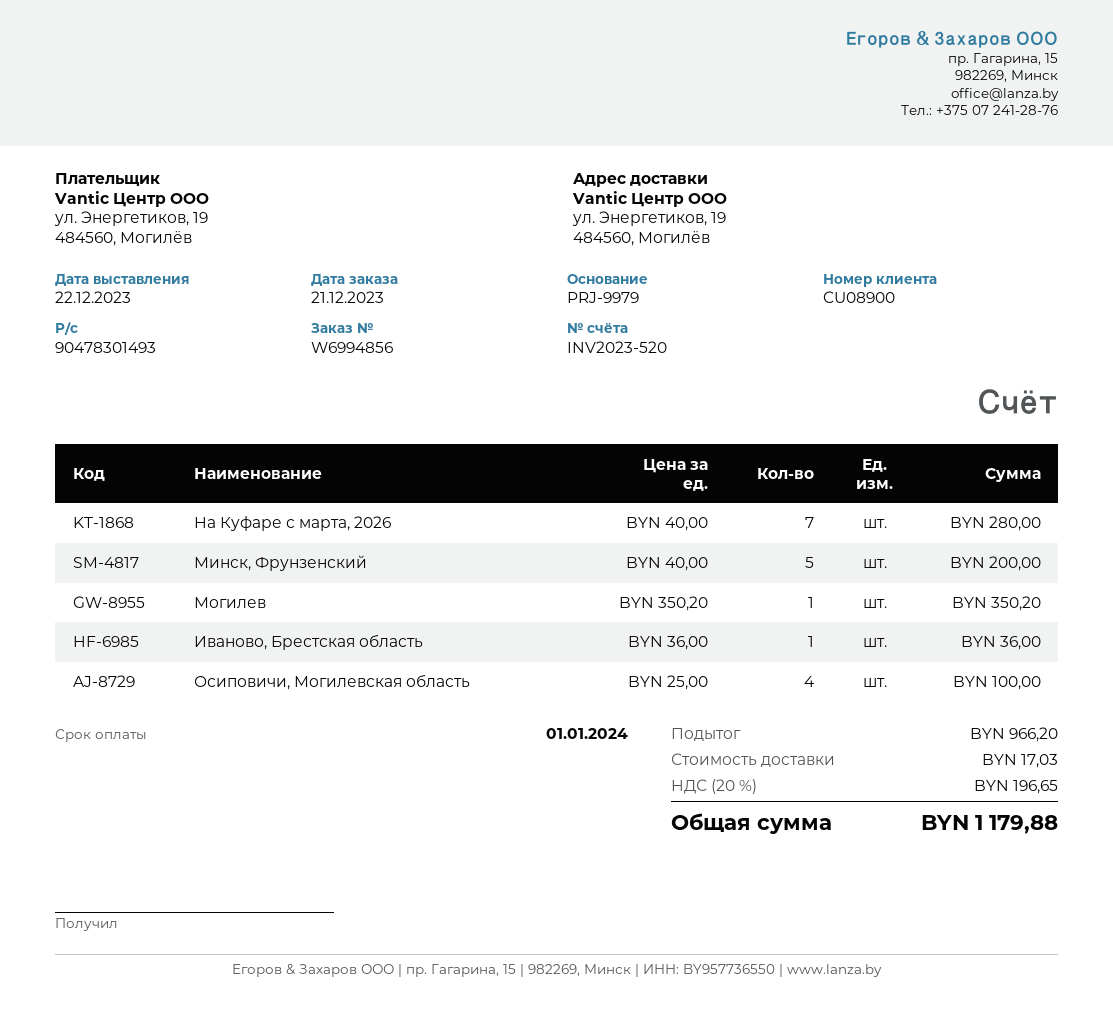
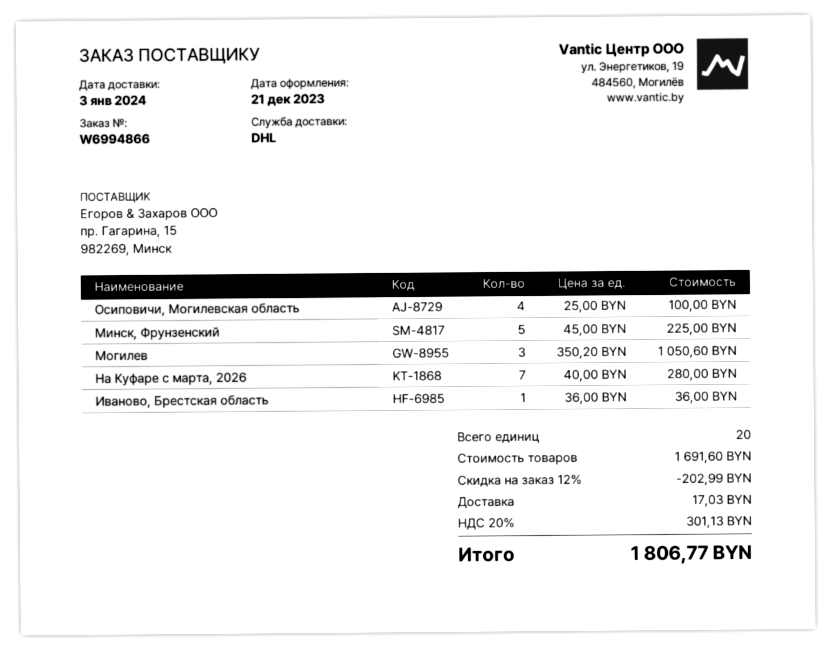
order number: W6994856 -> W6994866
Минск, Фрунзенский: 5 x 40.00 = 200.00 -> 5 x 45.00 = 225.00
Могилев: 1 x 350.20 = 350.20 -> 3 x 350.20 = 1050.60
subtotal: 966.20 -> 1691.60
discount: none -> 12% = 202.99
tax: 20% = 196.65 -> 20% = 301.13
total: 1179.88 -> 1806.77

